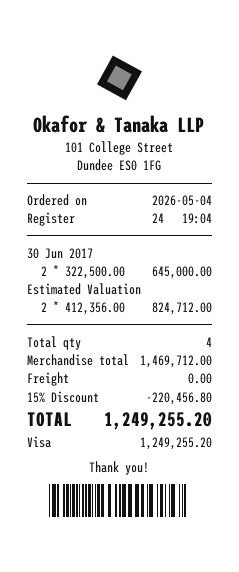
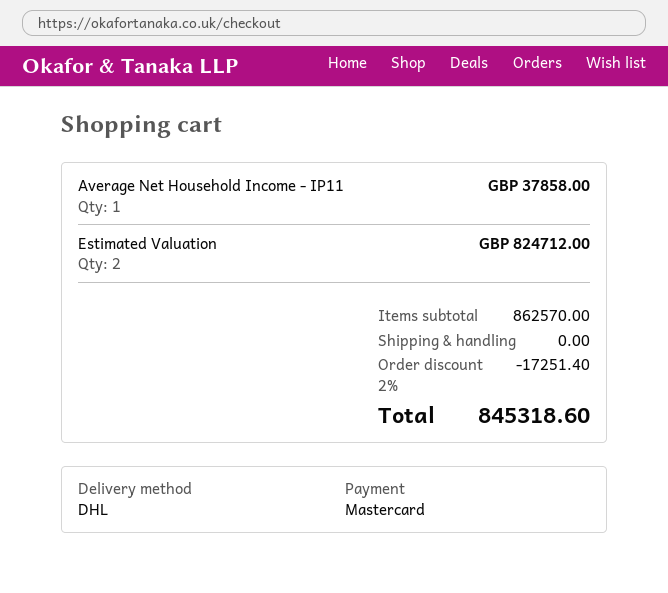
payment method: Visa -> Mastercard
30 Jun 2017: 2 for 645000.00 -> none
Average Net Household Income - IP11: none -> 1 for 37858.00
subtotal: 1469712.00 -> 862570.00
discount: 15% = 220456.80 -> 2% = 17251.40
total: 1249255.20 -> 845318.60

